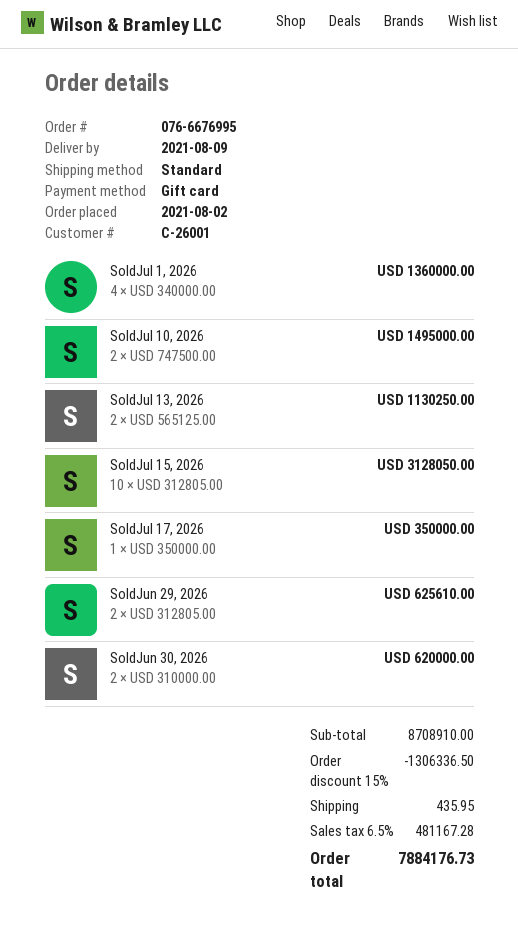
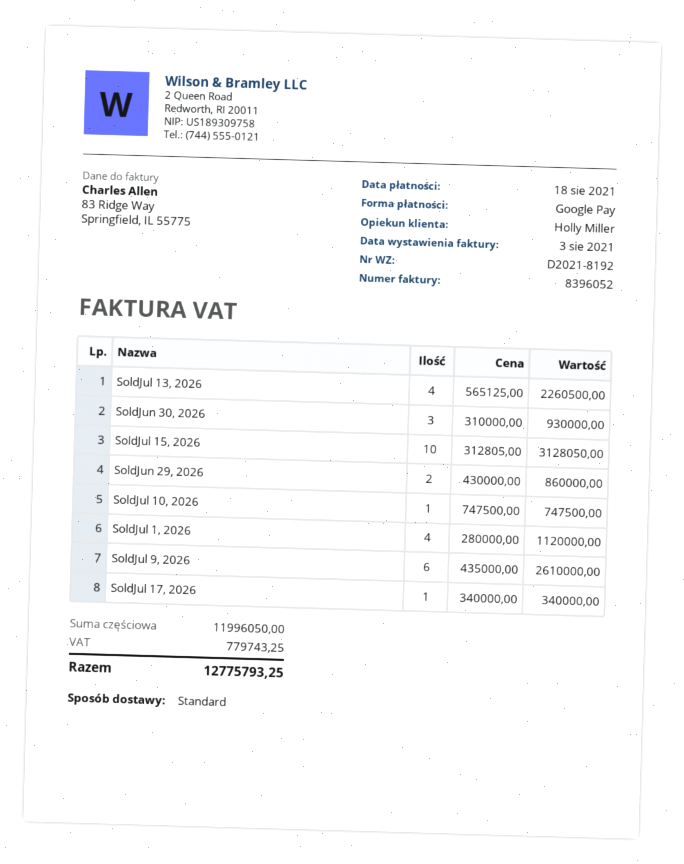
payment method: gift card -> Google Pay
SoldJul 1, 2026: 4 x 340000.00 = 1360000.00 -> 4 x 280000.00 = 1120000.00
SoldJul 10, 2026: 2 x 747500.00 = 1495000.00 -> 1 x 747500.00 = 747500.00
SoldJul 13, 2026: 2 x 565125.00 = 1130250.00 -> 4 x 565125.00 = 2260500.00
SoldJul 17, 2026: 1 x 350000.00 = 350000.00 -> 1 x 340000.00 = 340000.00
SoldJun 29, 2026: 2 x 312805.00 = 625610.00 -> 2 x 430000.00 = 860000.00
SoldJun 30, 2026: 2 x 310000.00 = 620000.00 -> 3 x 310000.00 = 930000.00
SoldJul 9, 2026: none -> 6 x 435000.00 = 2610000.00
subtotal: 8708910.00 -> 11996050.00
discount: 15% = 1306336.50 -> none
shipping: 435.95 -> none
tax: 481167.28 -> 779743.25
total: 7884176.73 -> 12775793.25

